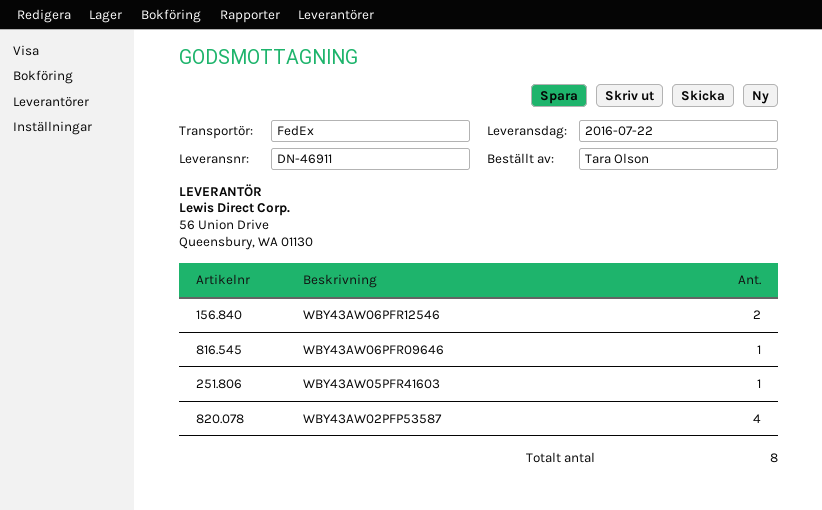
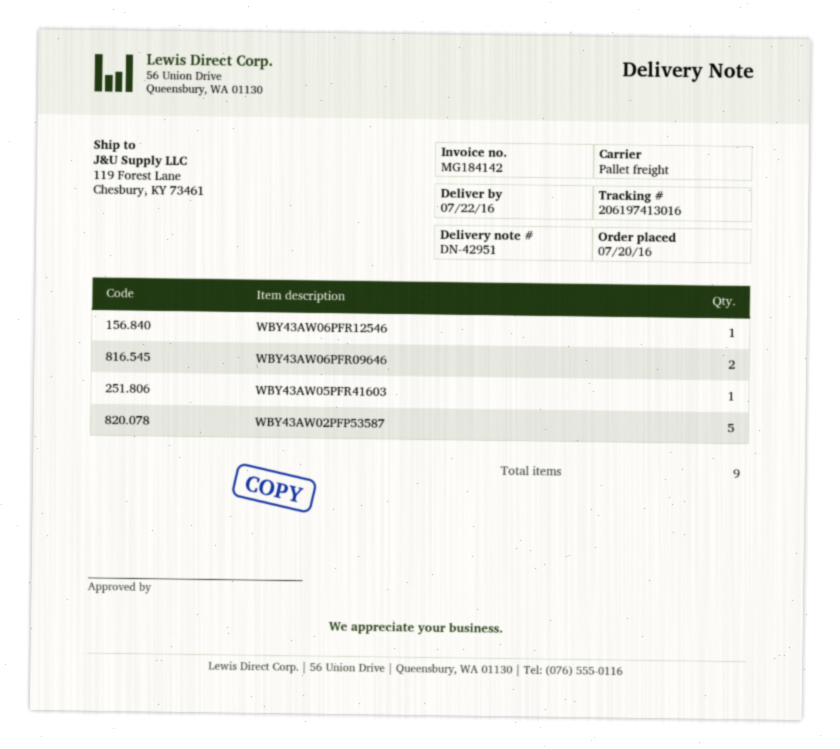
delivery note number: DN-46911 -> DN-42951
shipping method: FedEx -> pallet freight
WBY43AW06PFR12546: 2 -> 1
WBY43AW06PFR09646: 1 -> 2
WBY43AW02PFP53587: 4 -> 5
total quantity: 8 -> 9

